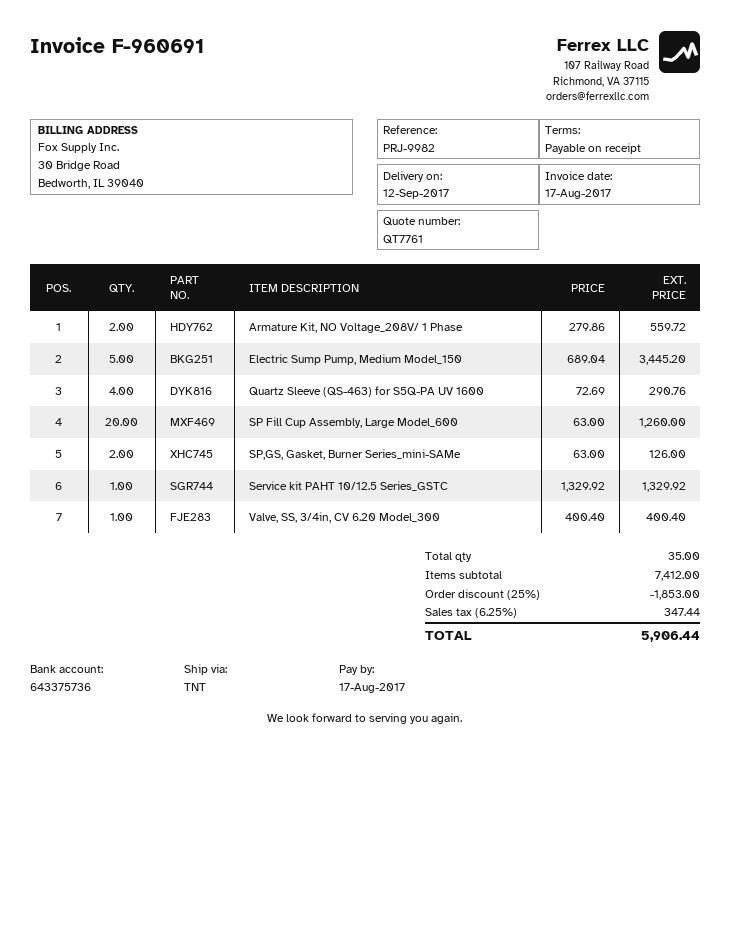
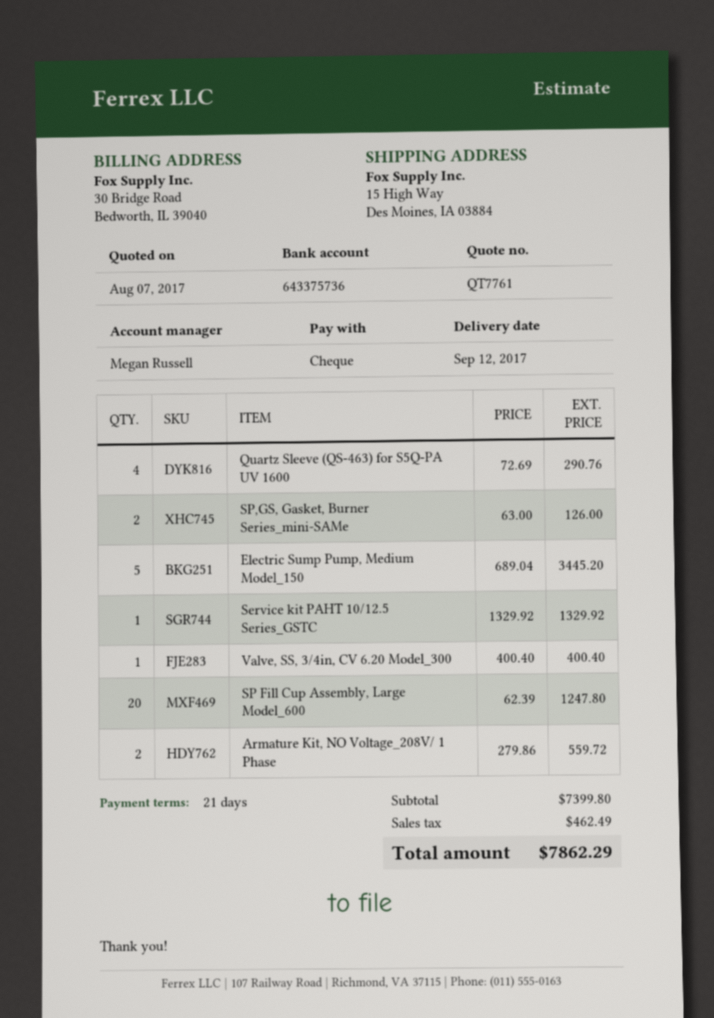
payment terms: on receipt -> 21 days
SP Fill Cup Assembly, Large Model_600: 20 x 63.00 = 1260.00 -> 20 x 62.39 = 1247.80
subtotal: 7412.00 -> 7399.80
discount: 25% = 1853.00 -> none
tax: 347.44 -> 462.49
total: 5906.44 -> 7862.29

